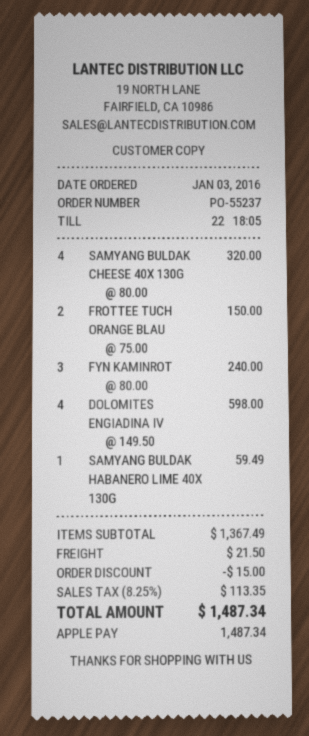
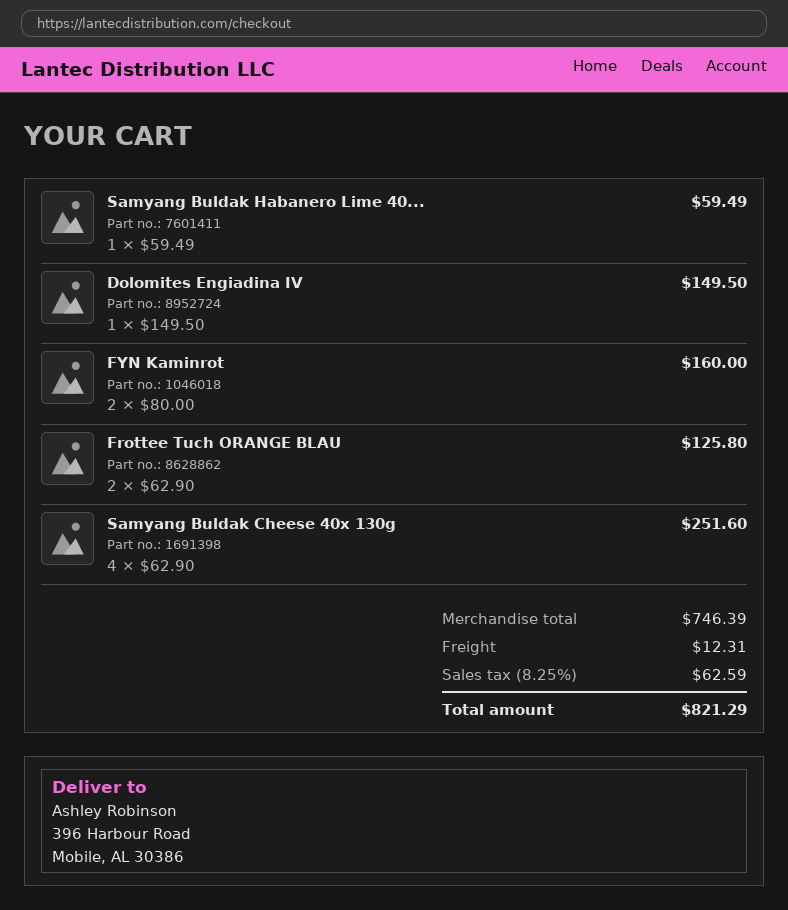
SAMYANG BULDAK CHEESE 40X 130G: 4 x 80.00 = 320.00 -> 4 x 62.90 = 251.60
FROTTEE TUCH ORANGE BLAU: 2 x 75.00 = 150.00 -> 2 x 62.90 = 125.80
FYN KAMINROT: 3 x 80.00 = 240.00 -> 2 x 80.00 = 160.00
DOLOMITES ENGIADINA IV: 4 x 149.50 = 598.00 -> 1 x 149.50 = 149.50
subtotal: 1367.49 -> 746.39
discount: 15.00 -> none
shipping: 21.50 -> 12.31
tax: 8.25% = 113.35 -> 8.25% = 62.59
total: 1487.34 -> 821.29

